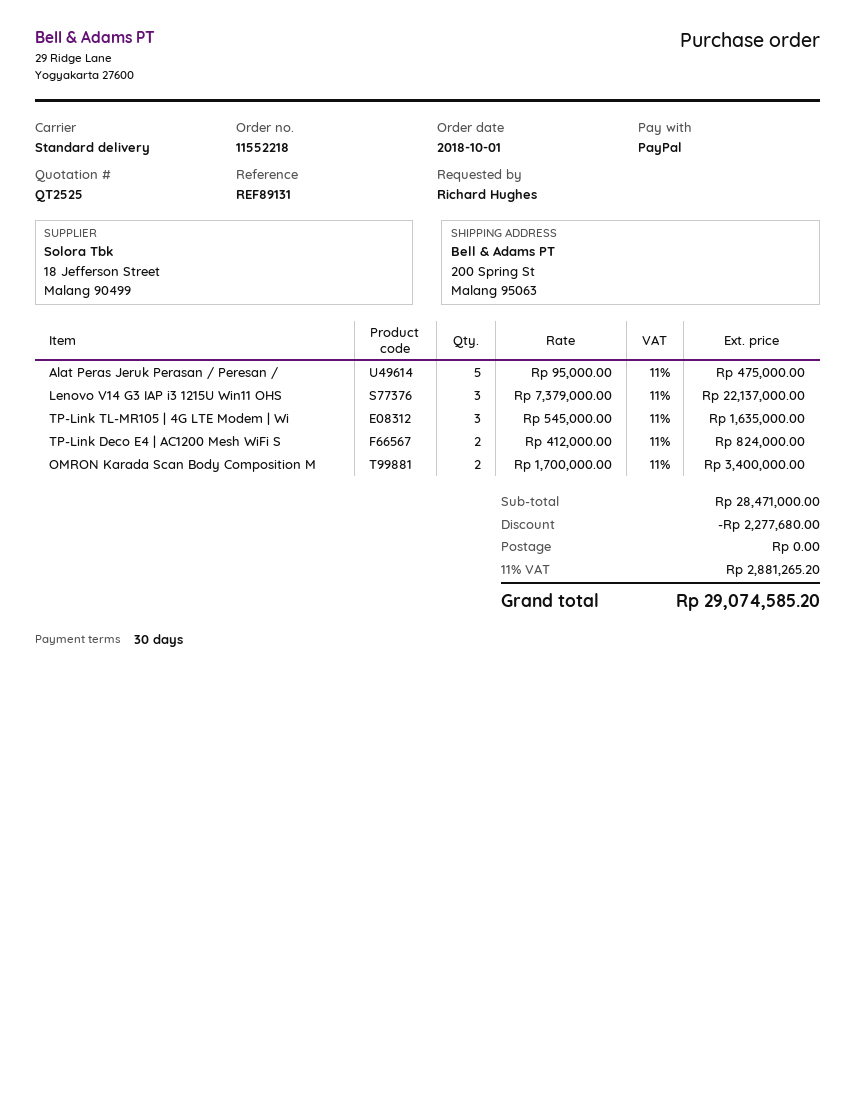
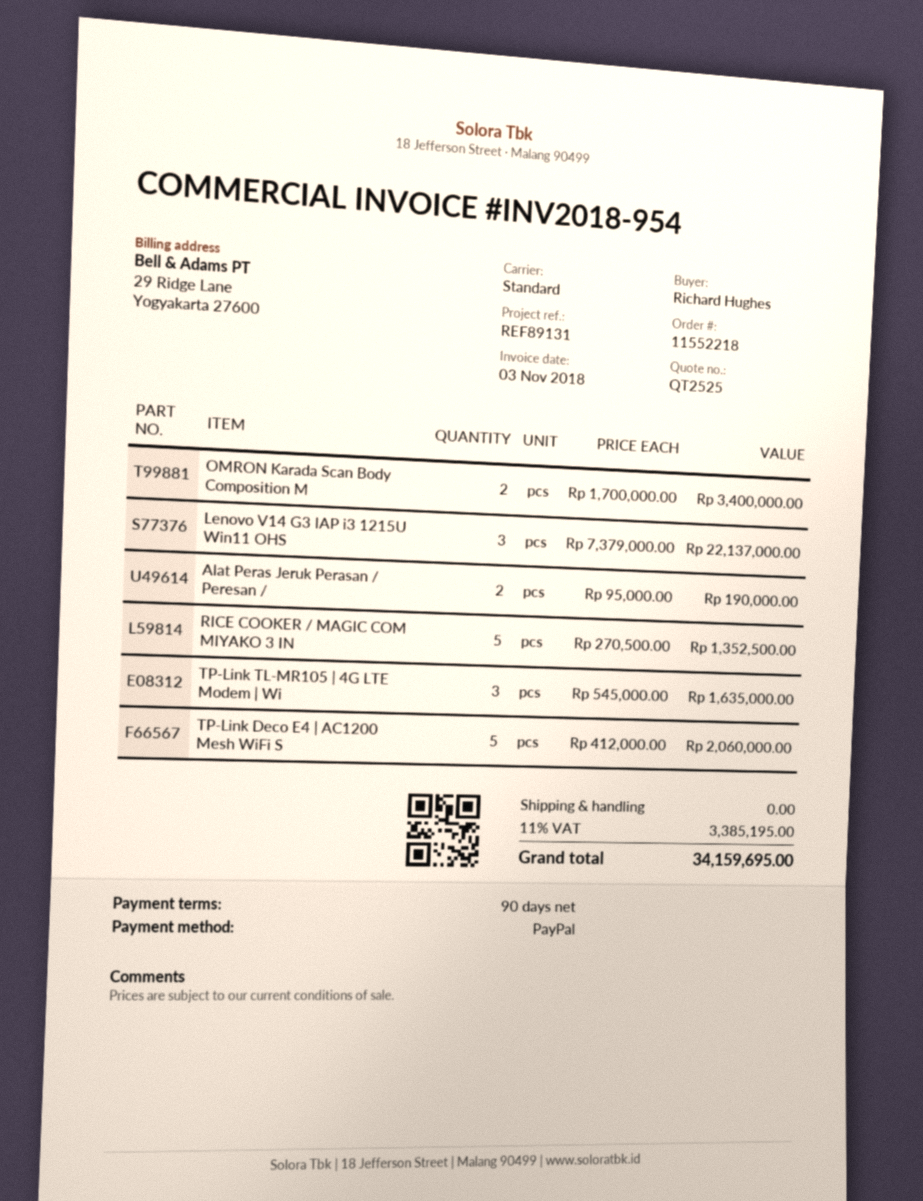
payment terms: 30 days -> 90 days
Alat Peras Jeruk Perasan / Peresan /: 5 x 95000.00 = 475000.00 -> 2 x 95000.00 = 190000.00
TP-Link Deco E4 | AC1200 Mesh WiFi S: 2 x 412000.00 = 824000.00 -> 5 x 412000.00 = 2060000.00
RICE COOKER / MAGIC COM MIYAKO 3 IN: none -> 5 x 270500.00 = 1352500.00
discount: 2277680.00 -> none
tax: 11% = 2881265.20 -> 11% = 3385195.00
total: 29074585.20 -> 34159695.00

